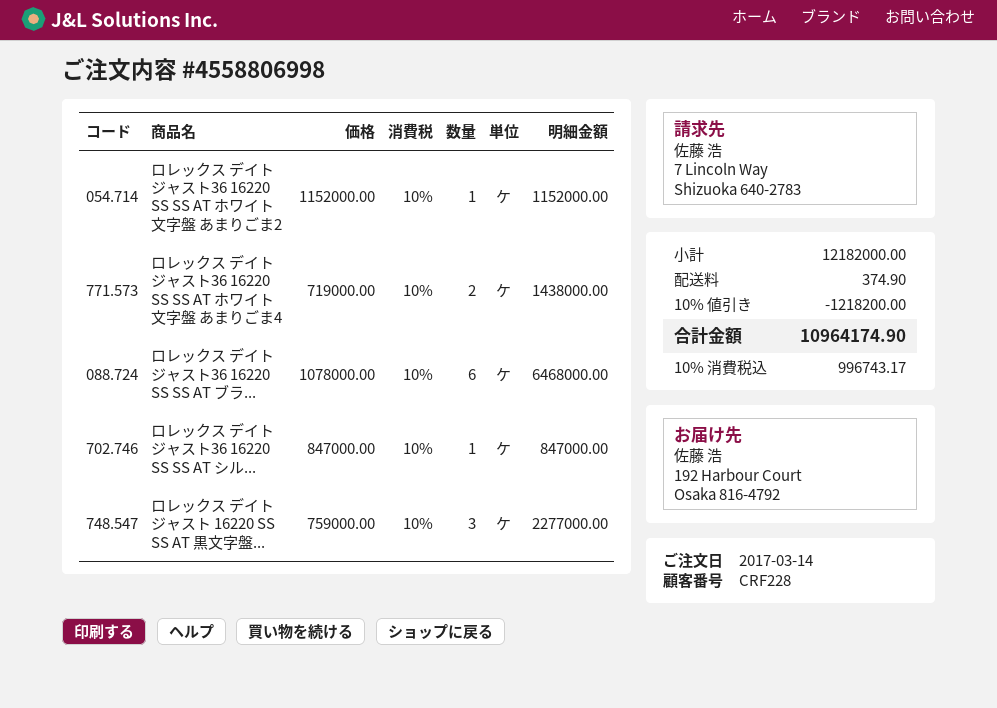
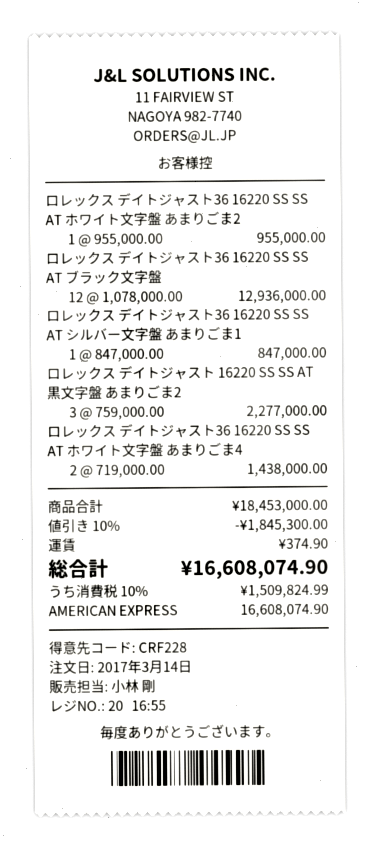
ロレックス デイトジャスト36 16220 SS SS AT ホワイト文字盤 あまりごま2: 1 x 1152000.00 = 1152000.00 -> 1 x 955000.00 = 955000.00
ロレックス デイトジャスト36 16220 SS SS AT ブラ...: 6 x 1078000.00 = 6468000.00 -> 12 x 1078000.00 = 12936000.00
subtotal: 12182000.00 -> 18453000.00
discount: 10% = 1218200.00 -> 10% = 1845300.00
tax: 10% = 996743.17 -> 10% = 1509824.99
total: 10964174.90 -> 16608074.90

